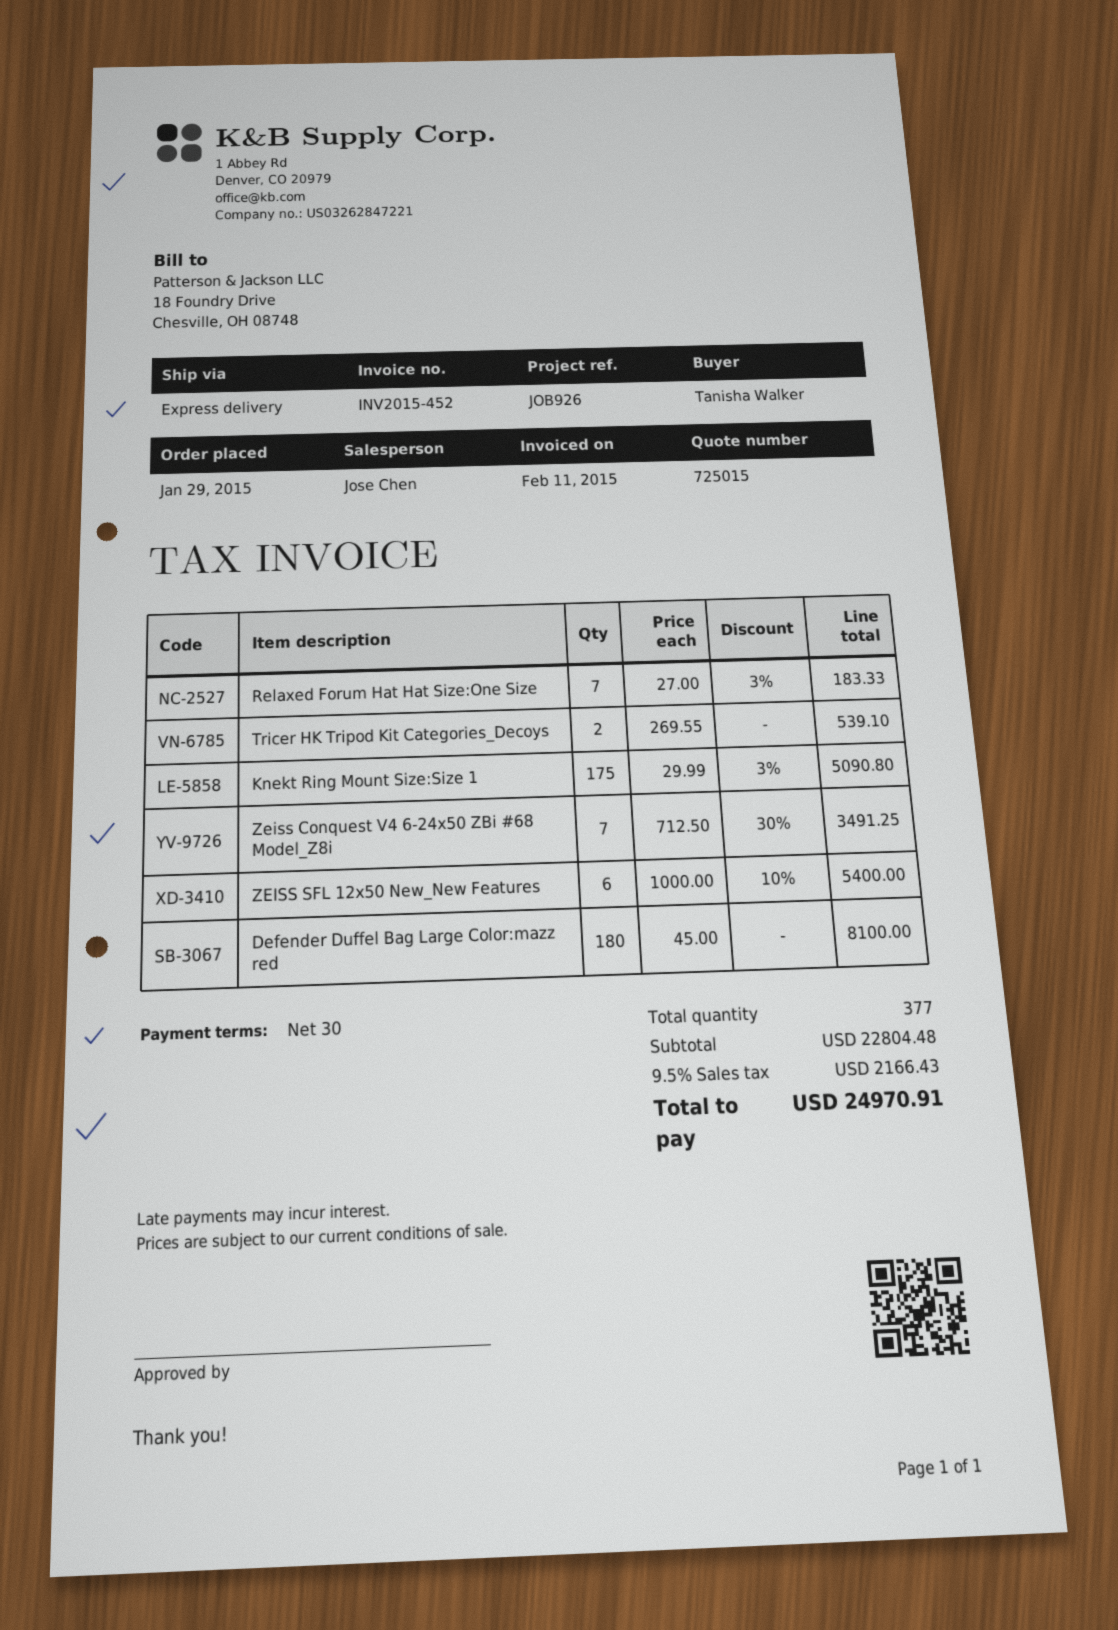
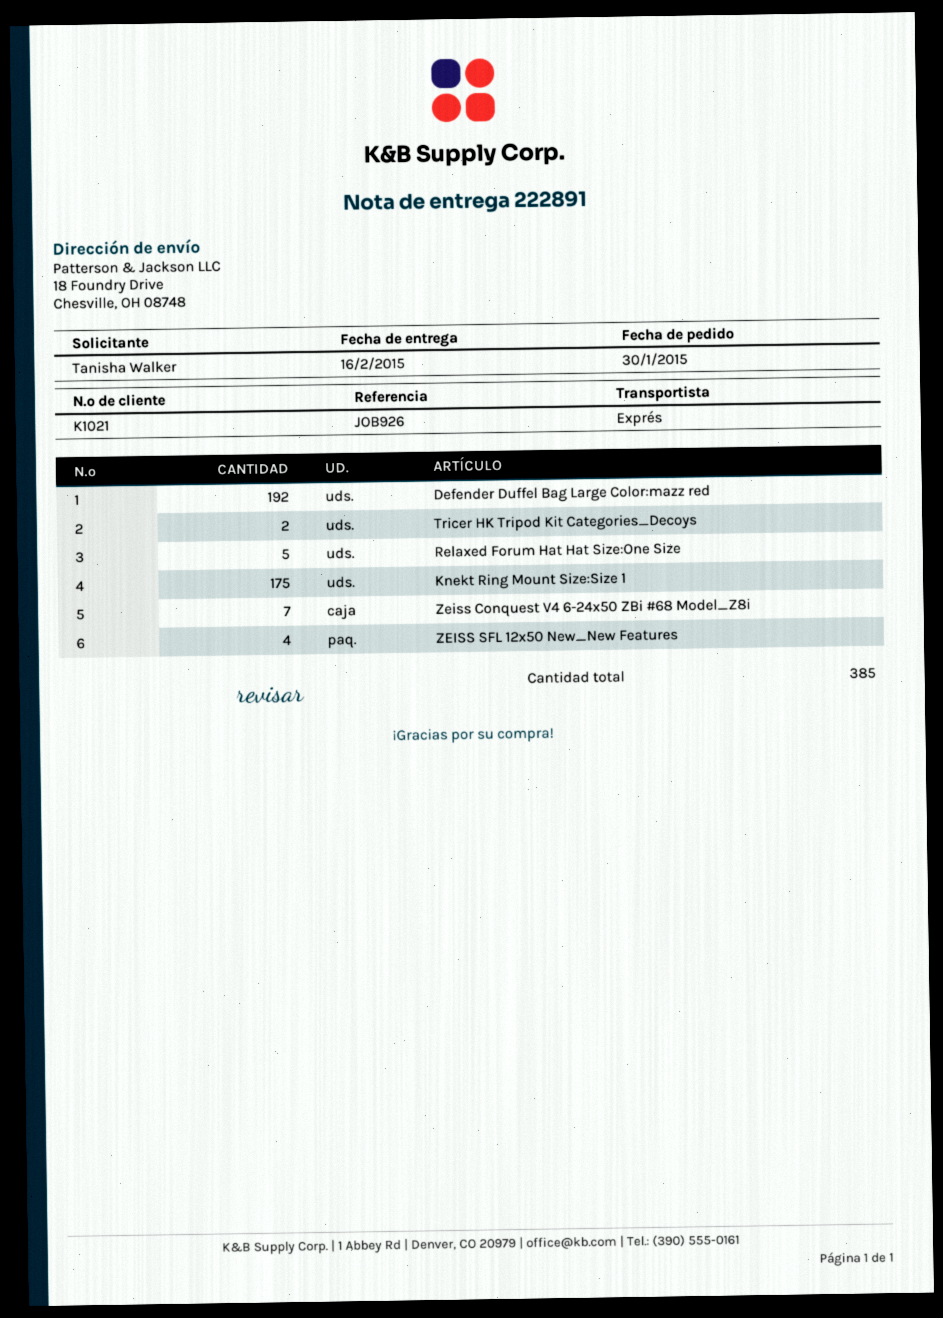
order date: 2015-01-29 -> 2015-01-30
Relaxed Forum Hat Hat Size:One Size: 7 -> 5
ZEISS SFL 12x50 New_New Features: 6 -> 4
Defender Duffel Bag Large Color:mazz red: 180 -> 192
total quantity: 377 -> 385

